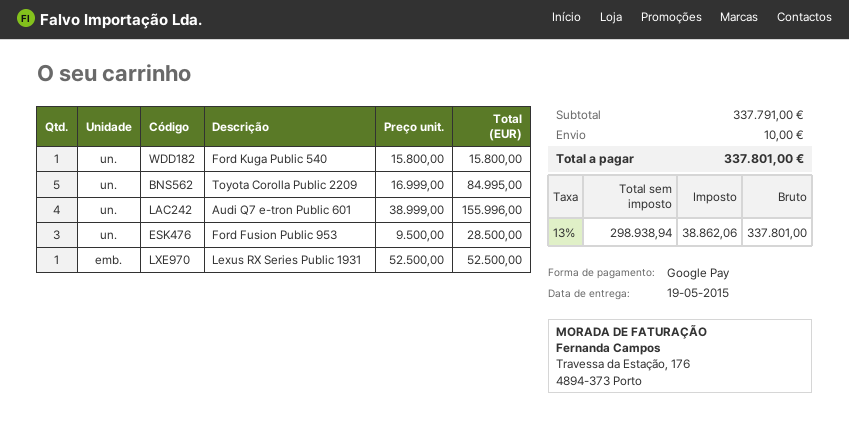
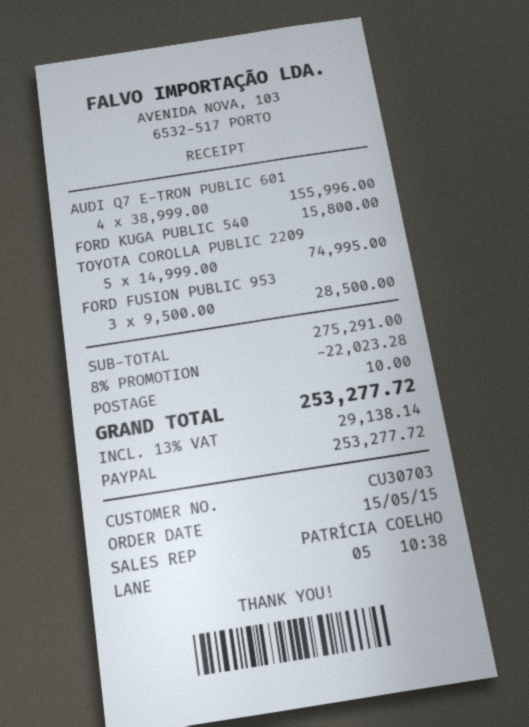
payment method: Google Pay -> PayPal
Toyota Corolla Public 2209: 5 x 16999.00 = 84995.00 -> 5 x 14999.00 = 74995.00
Lexus RX Series Public 1931: 1 x 52500.00 = 52500.00 -> none
subtotal: 337791.00 -> 275291.00
discount: none -> 8% = 22023.28
tax: 13% = 38862.06 -> 13% = 29138.14
total: 337801.00 -> 253277.72

